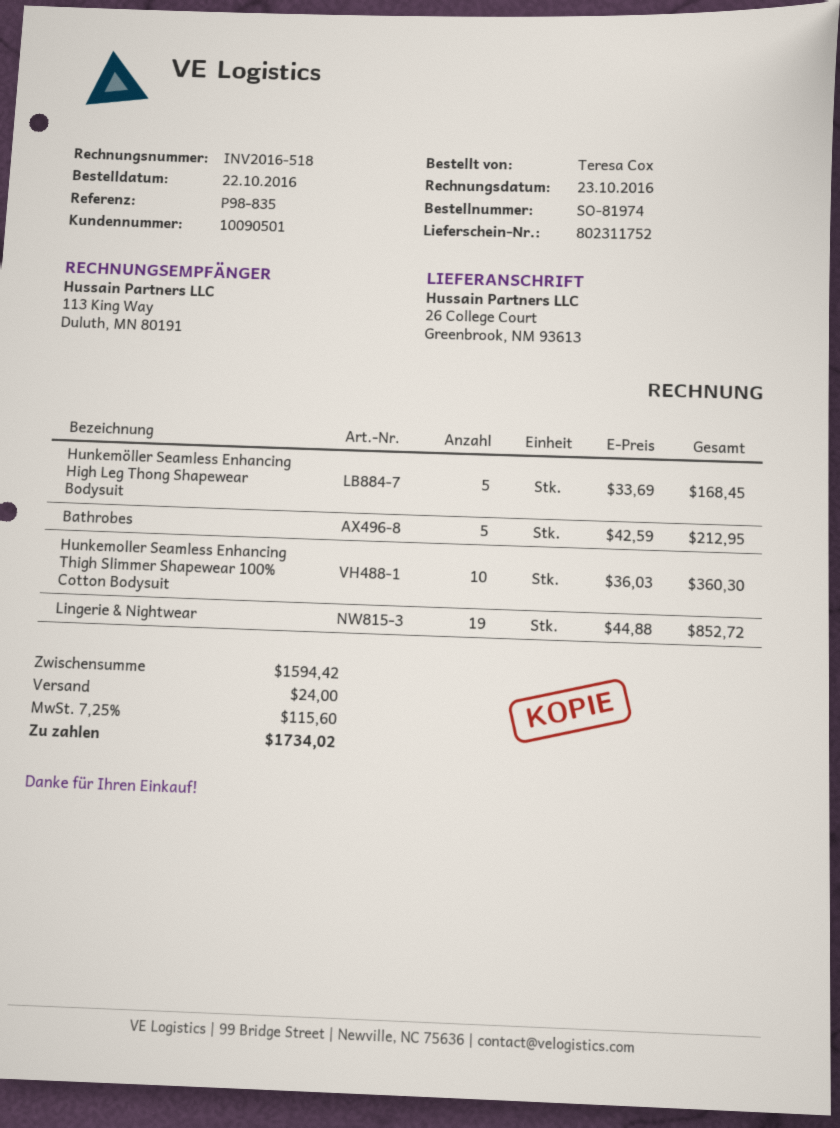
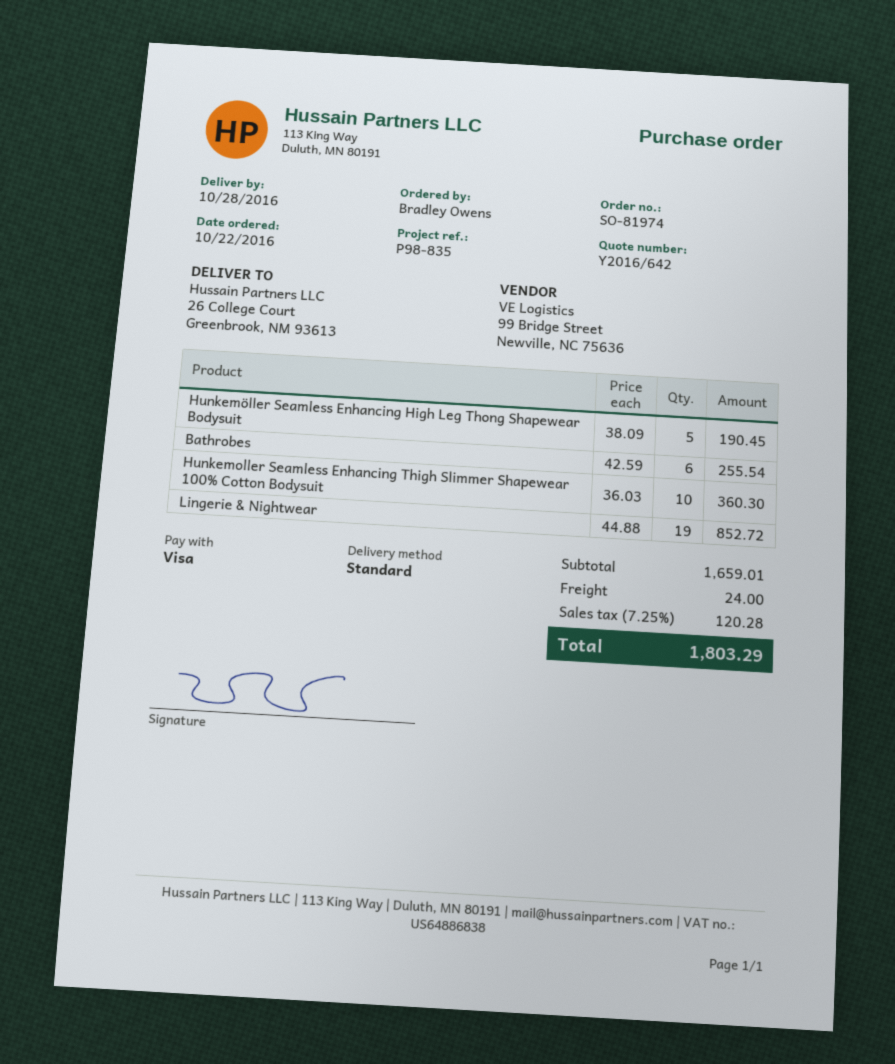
ordered by: Teresa Cox -> Bradley Owens
Hunkemöller Seamless Enhancing High Leg Thong Shapewear Bodysuit: 5 x 33.69 = 168.45 -> 5 x 38.09 = 190.45
Bathrobes: 5 x 42.59 = 212.95 -> 6 x 42.59 = 255.54
subtotal: 1594.42 -> 1659.01
tax: 7.25% = 115.60 -> 7.25% = 120.28
total: 1734.02 -> 1803.29

